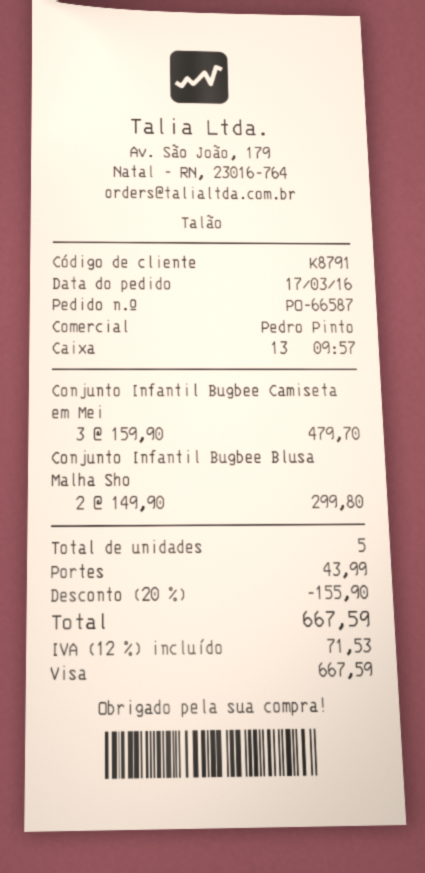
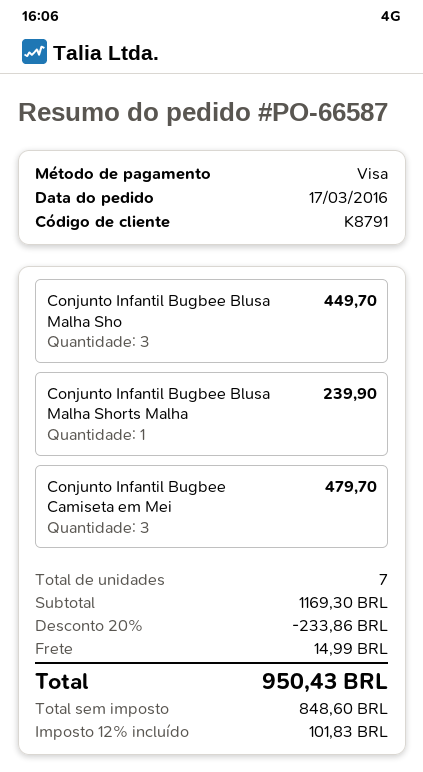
Conjunto Infantil Bugbee Blusa Malha Sho: 2 for 299.80 -> 3 for 449.70
Conjunto Infantil Bugbee Blusa Malha Shorts Malha: none -> 1 for 239.90
total quantity: 5 -> 7
discount: 20% = 155.90 -> 20% = 233.86
shipping: 43.99 -> 14.99
tax: 12% = 71.53 -> 12% = 101.83
total: 667.59 -> 950.43

